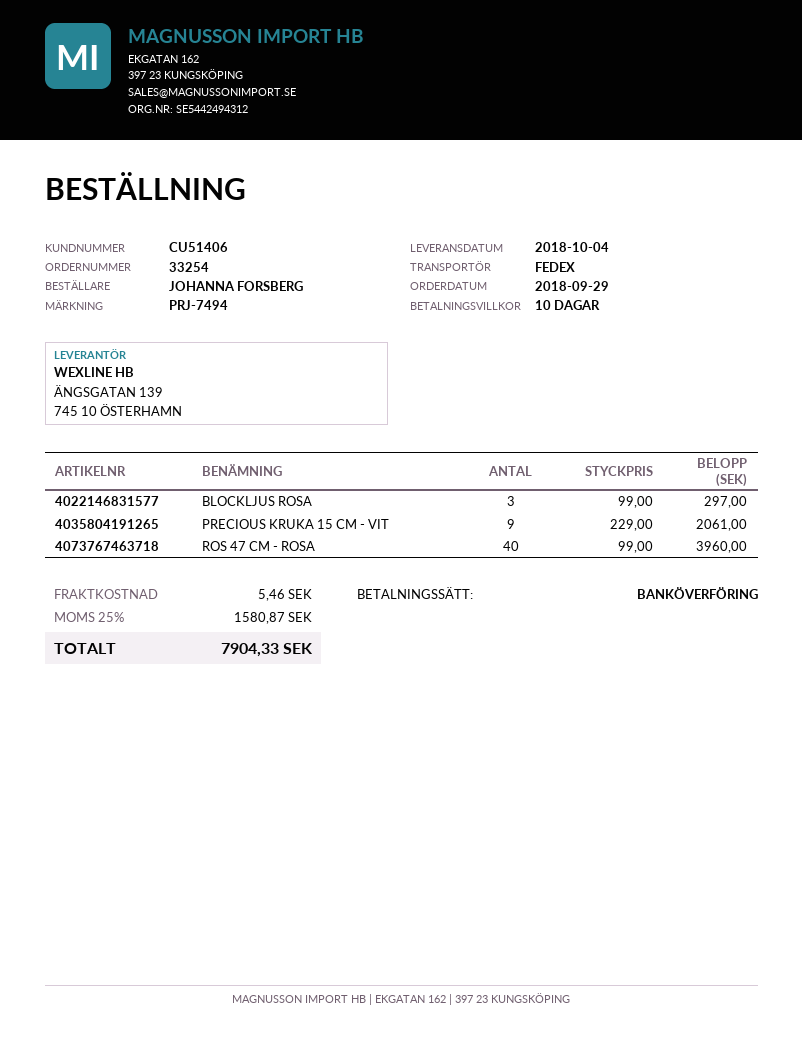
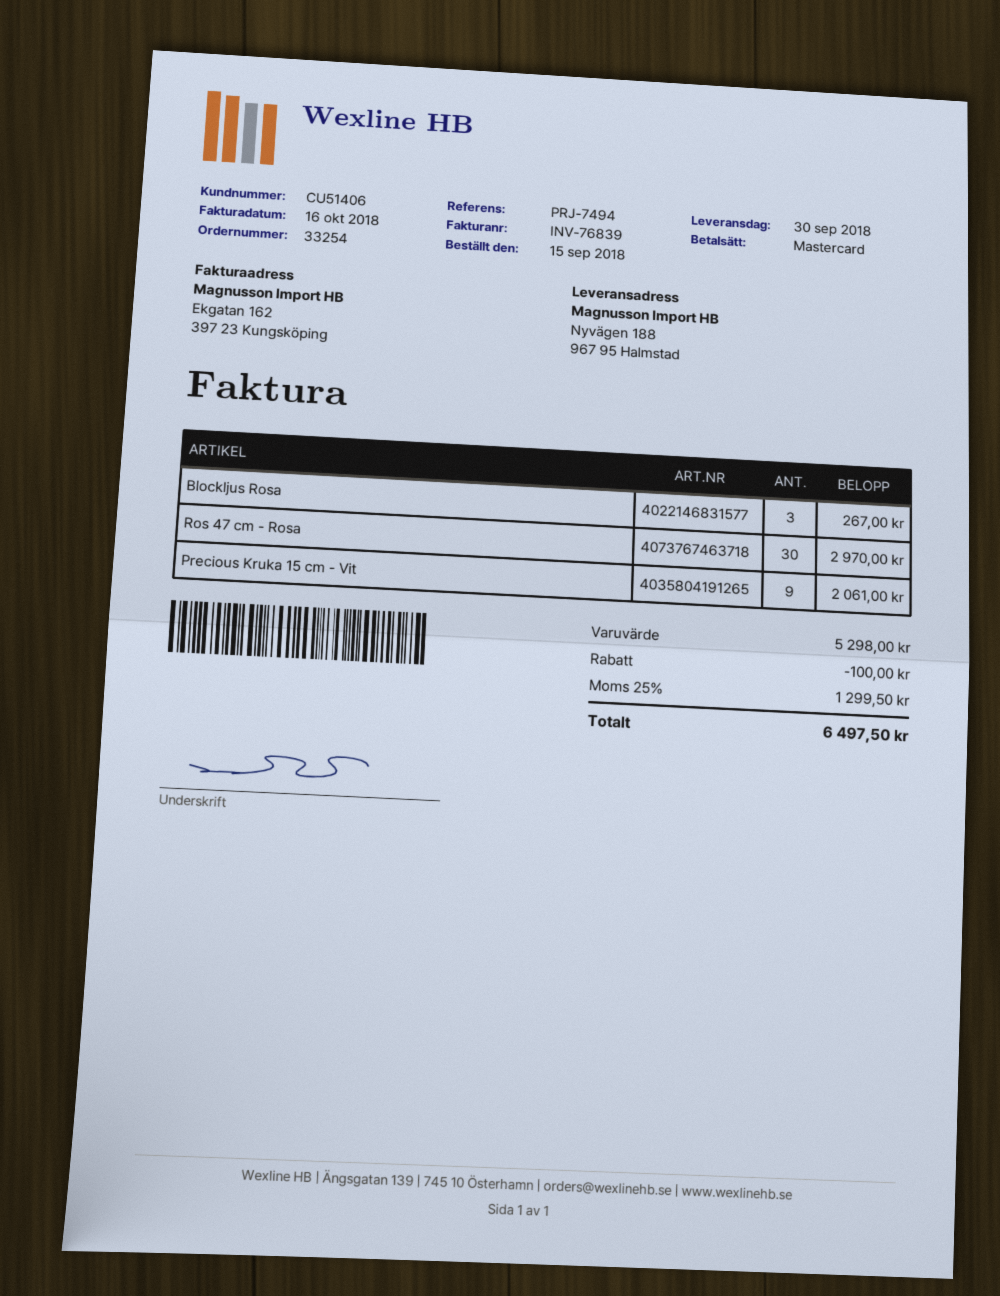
order date: 2018-09-29 -> 2018-09-15
delivery date: 2018-10-04 -> 2018-09-30
payment method: bank transfer -> Mastercard
BLOCKLJUS ROSA: 3 for 297.00 -> 3 for 267.00
ROS 47 CM - ROSA: 40 for 3960.00 -> 30 for 2970.00
discount: none -> 100.00
shipping: 5.46 -> none
tax: 25% = 1580.87 -> 25% = 1299.50
total: 7904.33 -> 6497.50

